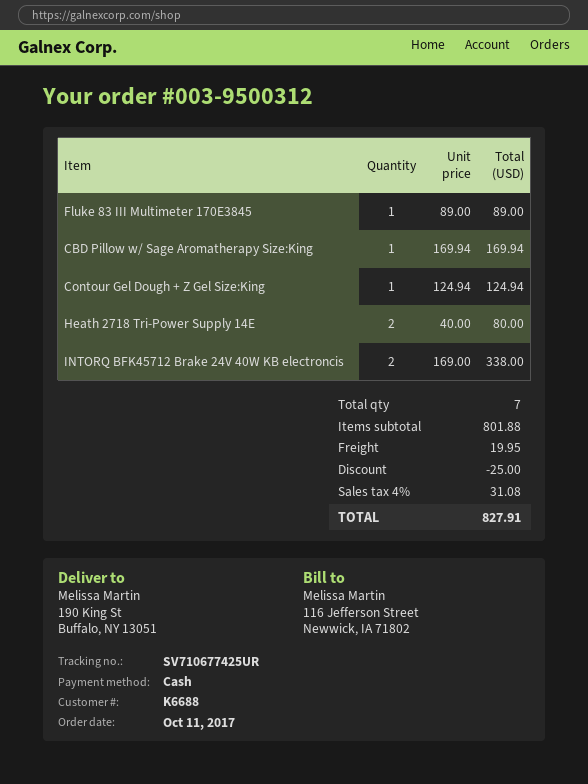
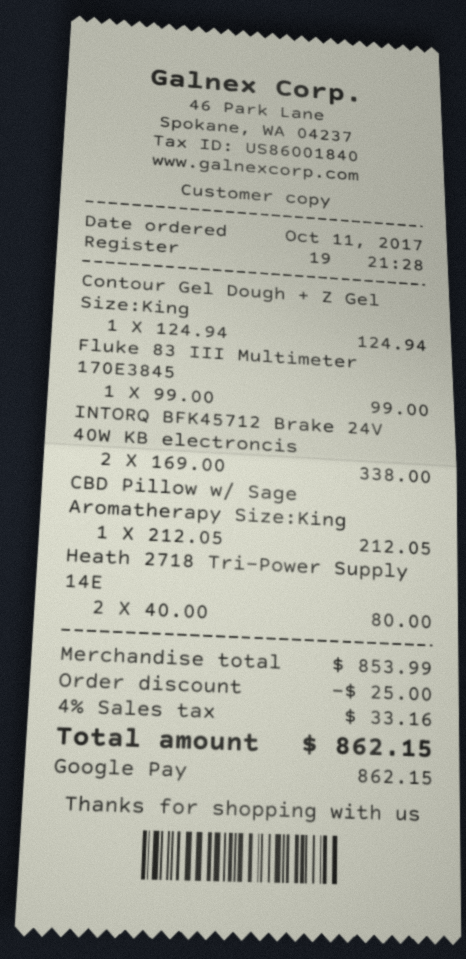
payment method: cash -> Google Pay
Fluke 83 III Multimeter 170E3845: 1 x 89.00 = 89.00 -> 1 x 99.00 = 99.00
CBD Pillow w/ Sage Aromatherapy Size:King: 1 x 169.94 = 169.94 -> 1 x 212.05 = 212.05
subtotal: 801.88 -> 853.99
shipping: 19.95 -> none
tax: 4% = 31.08 -> 4% = 33.16
total: 827.91 -> 862.15

